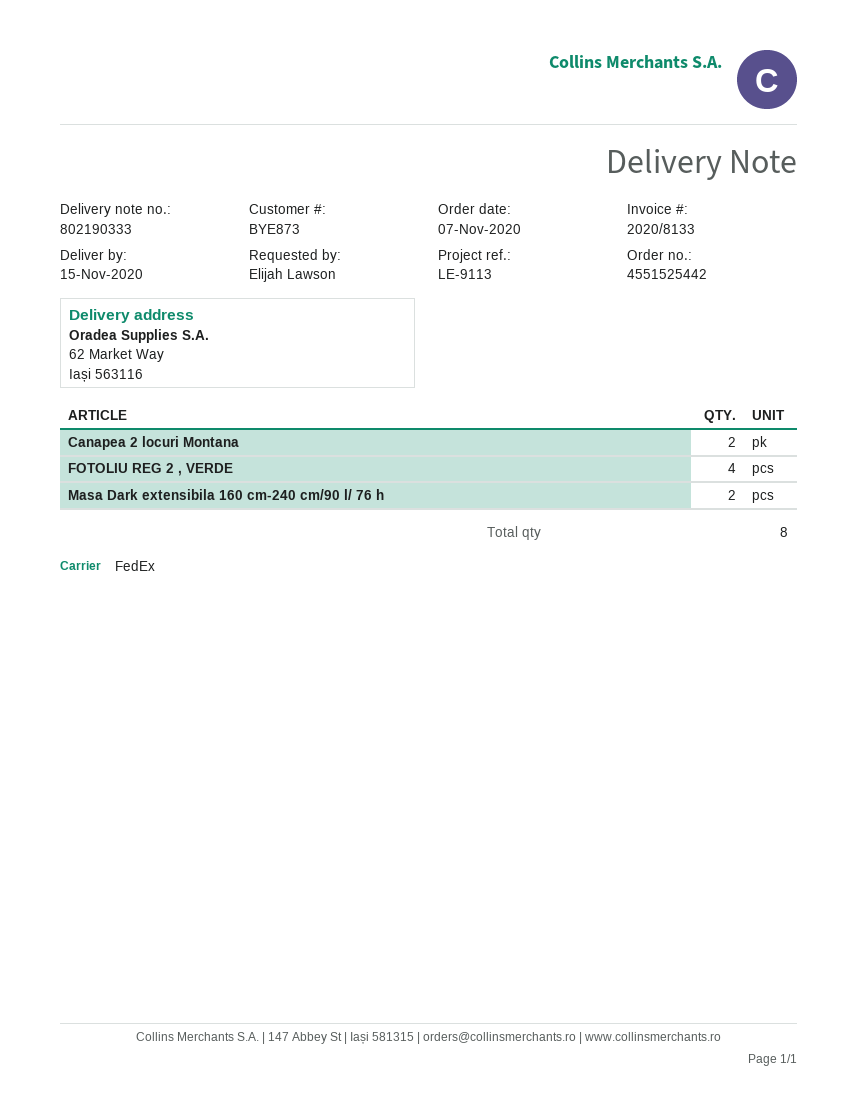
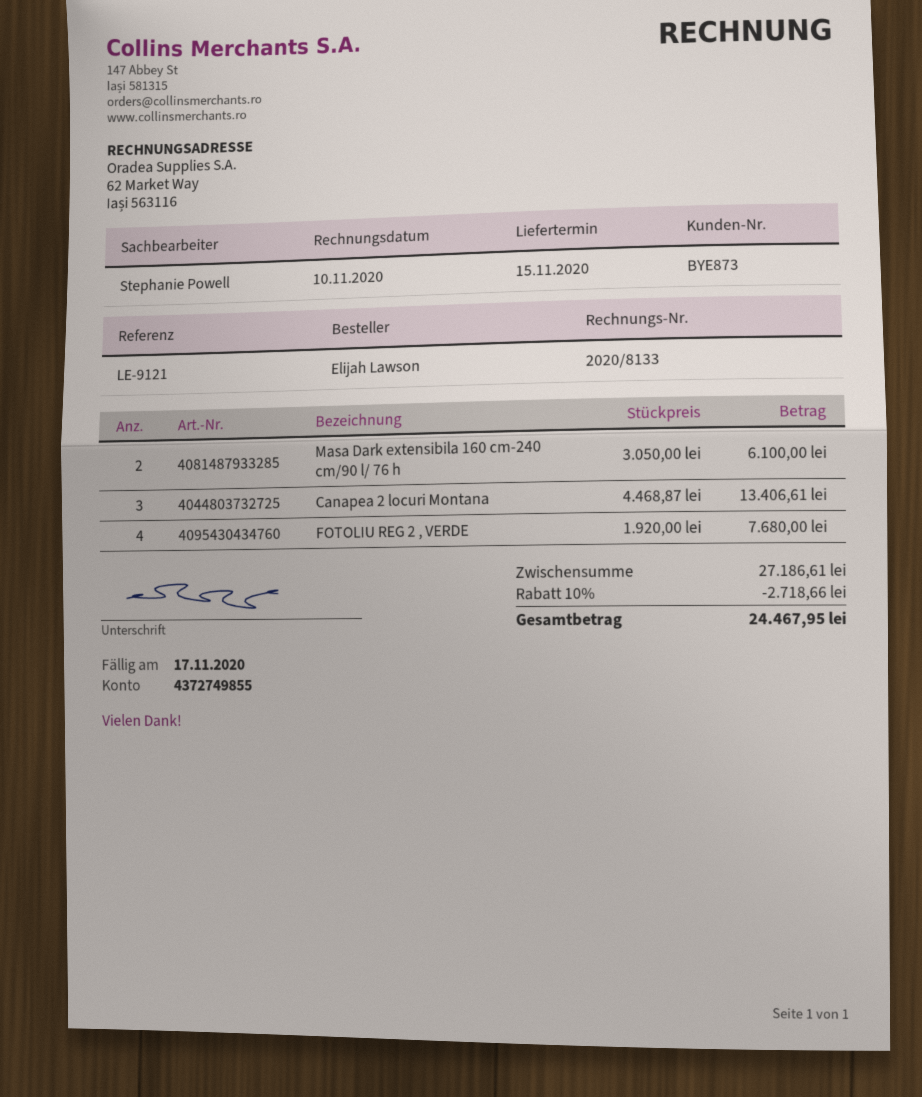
reference: LE-9113 -> LE-9121
Canapea 2 locuri Montana: 2 -> 3

